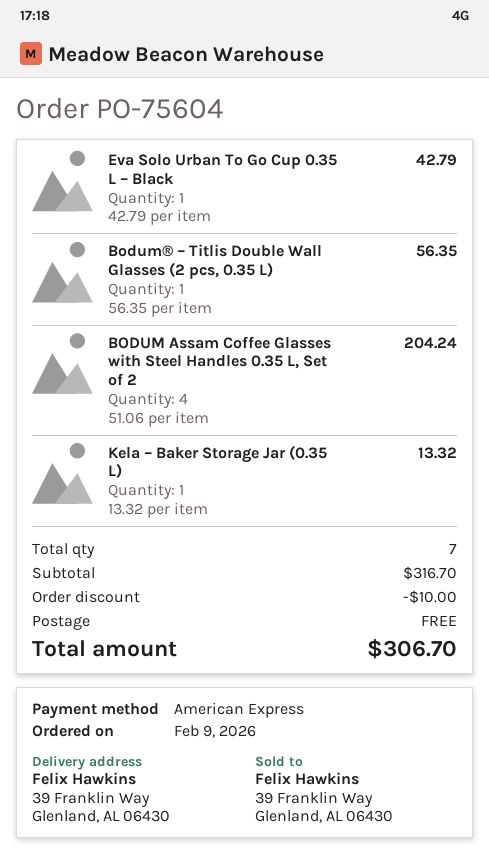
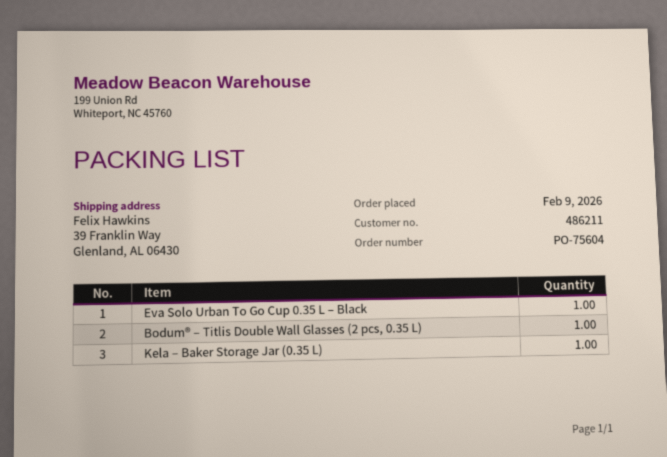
BODUM Assam Coffee Glasses with Steel Handles 0.35 L, Set of 2: 4 -> none

